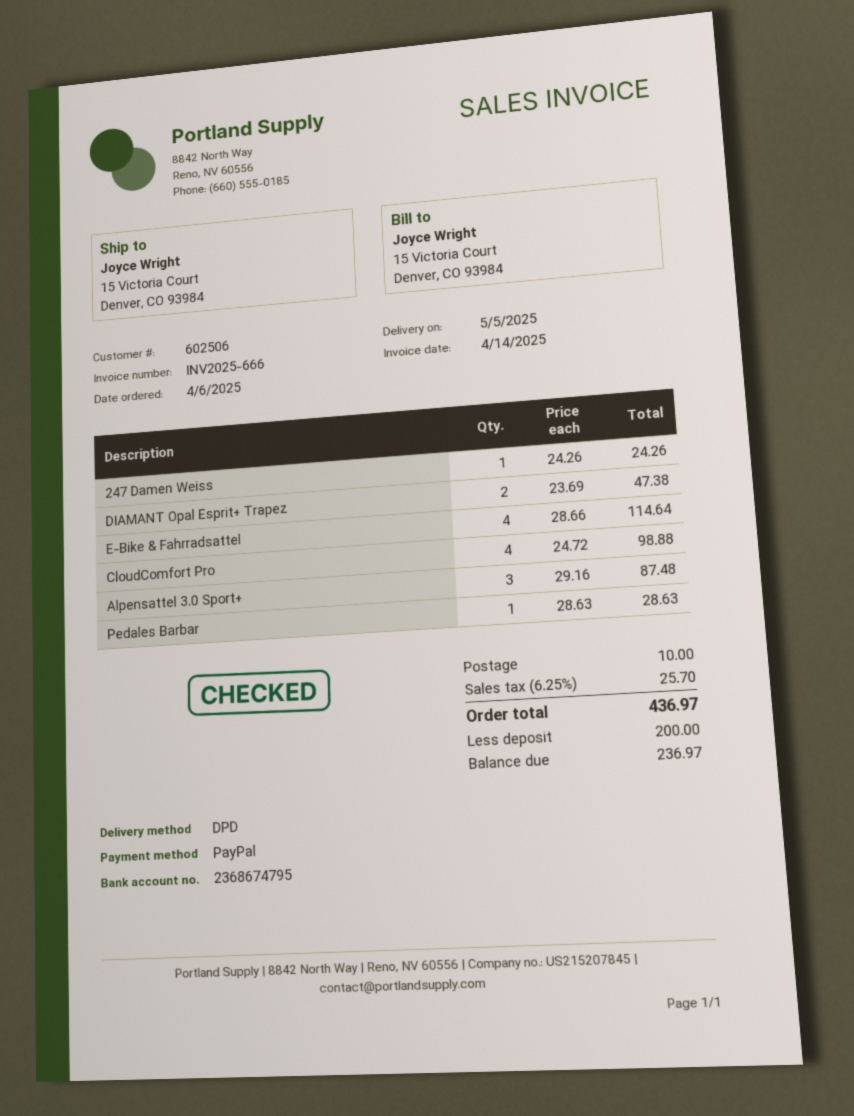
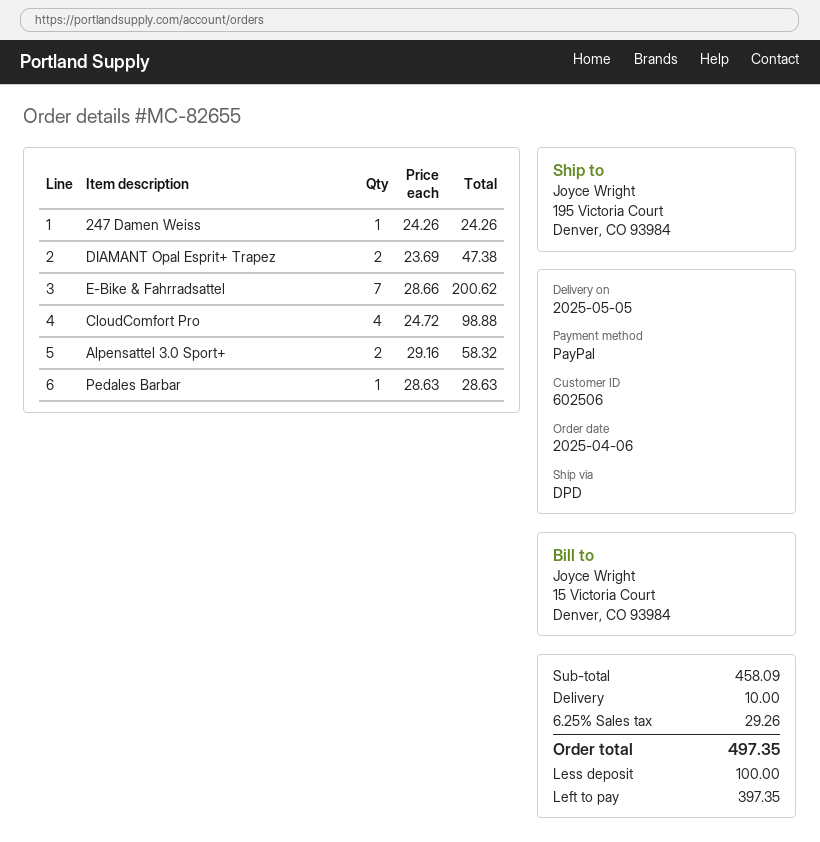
ship to: 15 Victoria Court, Denver, CO 93984 -> 195 Victoria Court, Denver, CO 93984
E-Bike & Fahrradsattel: 4 x 28.66 = 114.64 -> 7 x 28.66 = 200.62
Alpensattel 3.0 Sport+: 3 x 29.16 = 87.48 -> 2 x 29.16 = 58.32
tax: 6.25% = 25.70 -> 6.25% = 29.26
total: 436.97 -> 497.35
deposit: 200.00 -> 100.00
balance: 236.97 -> 397.35

